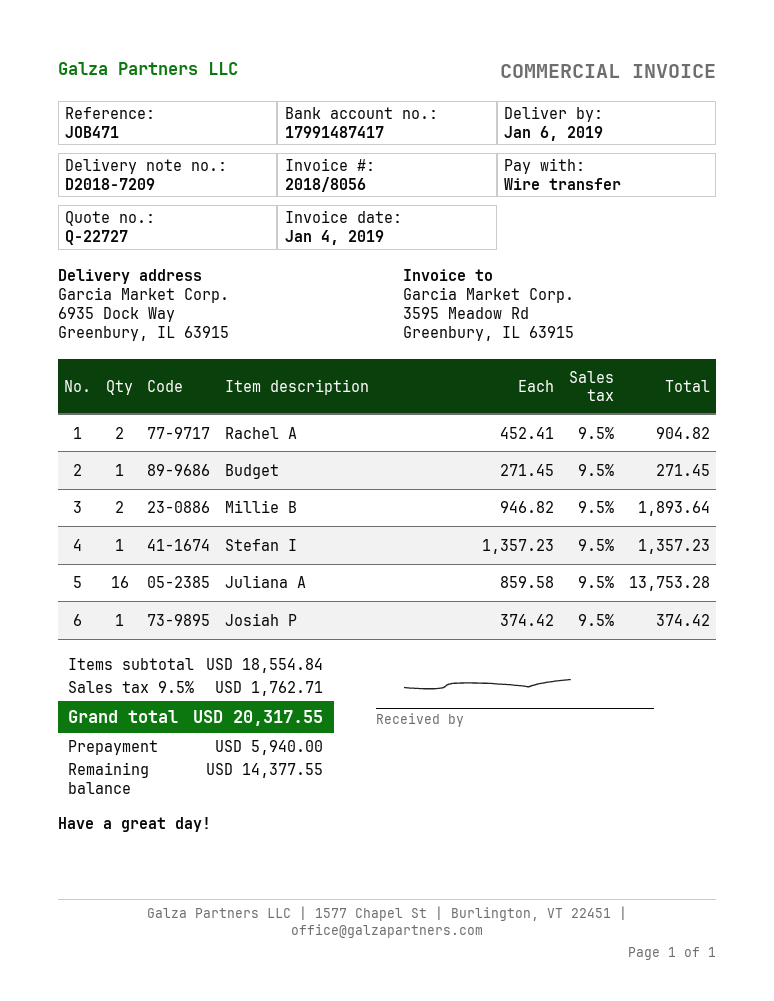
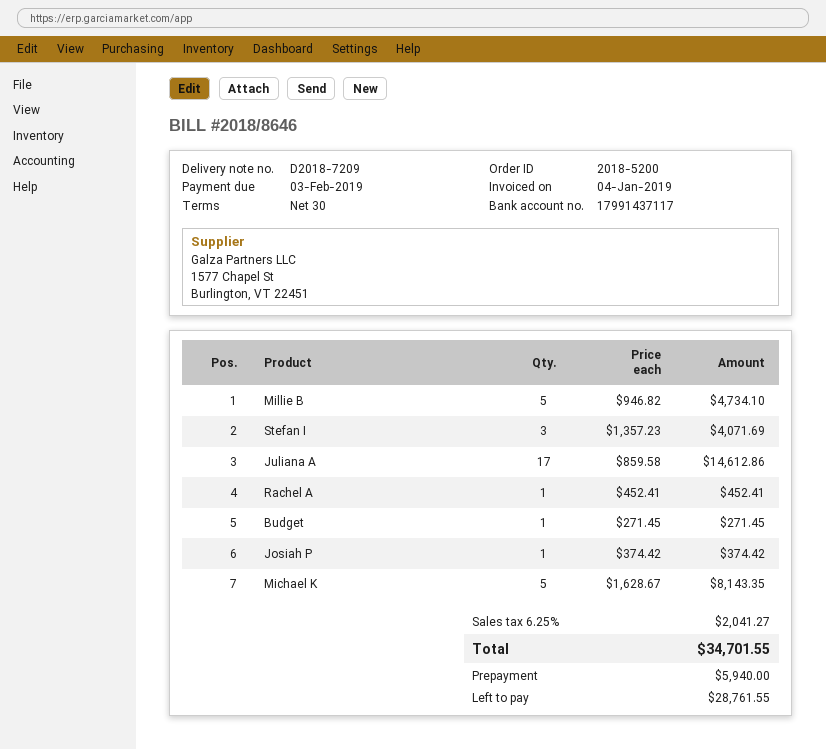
invoice number: 2018/8056 -> 2018/8646
bank account: 17991487417 -> 17991437117
Rachel A: 2 x 452.41 = 904.82 -> 1 x 452.41 = 452.41
Millie B: 2 x 946.82 = 1893.64 -> 5 x 946.82 = 4734.10
Stefan I: 1 x 1357.23 = 1357.23 -> 3 x 1357.23 = 4071.69
Juliana A: 16 x 859.58 = 13753.28 -> 17 x 859.58 = 14612.86
Michael K: none -> 5 x 1628.67 = 8143.35
tax: 9.5% = 1762.71 -> 6.25% = 2041.27
total: 20317.55 -> 34701.55
balance: 14377.55 -> 28761.55

